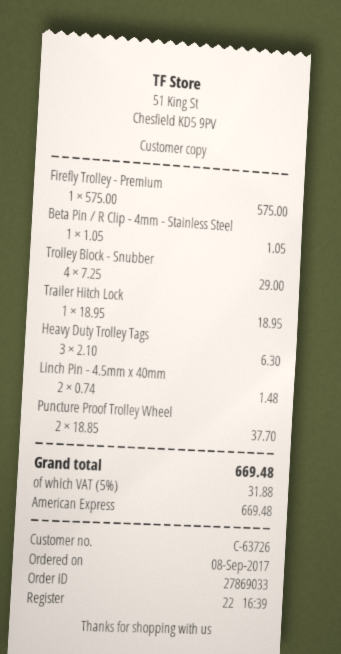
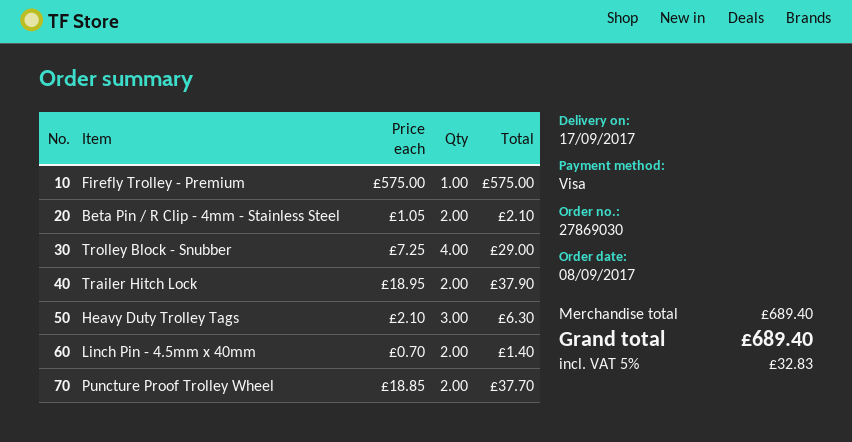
order number: 27869033 -> 27869030
payment method: American Express -> Visa
Beta Pin / R Clip - 4mm - Stainless Steel: 1 x 1.05 = 1.05 -> 2 x 1.05 = 2.10
Trailer Hitch Lock: 1 x 18.95 = 18.95 -> 2 x 18.95 = 37.90
Linch Pin - 4.5mm x 40mm: 2 x 0.74 = 1.48 -> 2 x 0.70 = 1.40
tax: 5% = 31.88 -> 5% = 32.83
total: 669.48 -> 689.40

